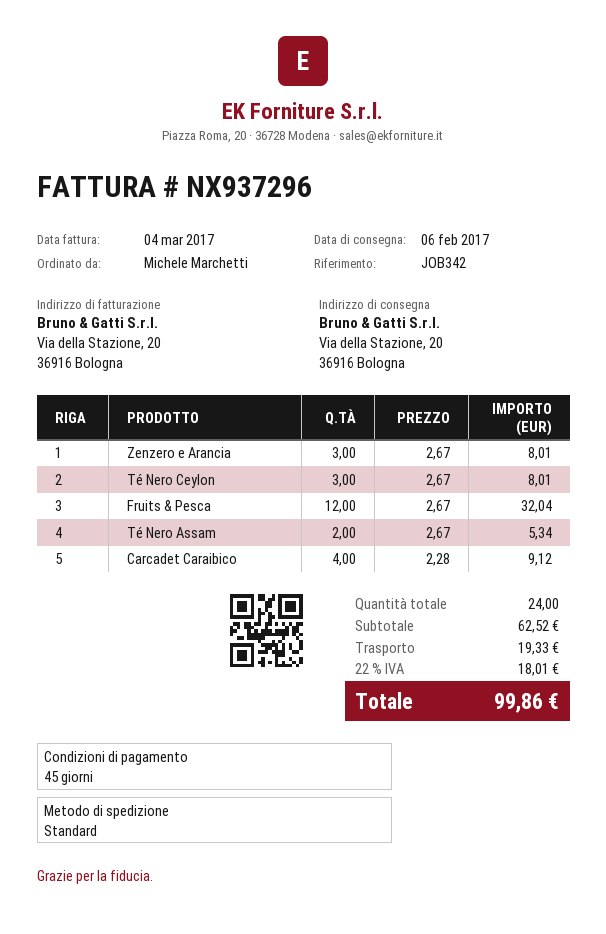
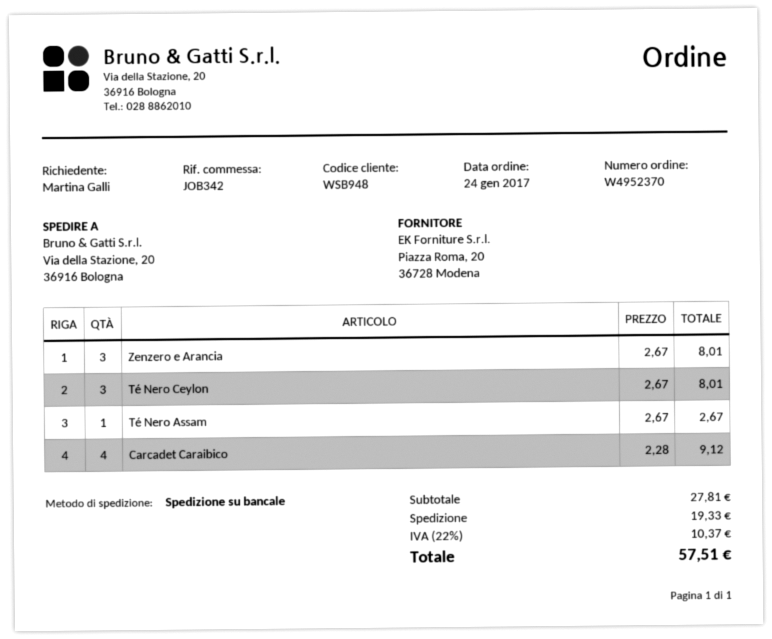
ordered by: Michele Marchetti -> Martina Galli
shipping method: standard -> pallet freight
Fruits & Pesca: 12 x 2.67 = 32.04 -> none
Té Nero Assam: 2 x 2.67 = 5.34 -> 1 x 2.67 = 2.67
subtotal: 62.52 -> 27.81
tax: 22% = 18.01 -> 22% = 10.37
total: 99.86 -> 57.51

